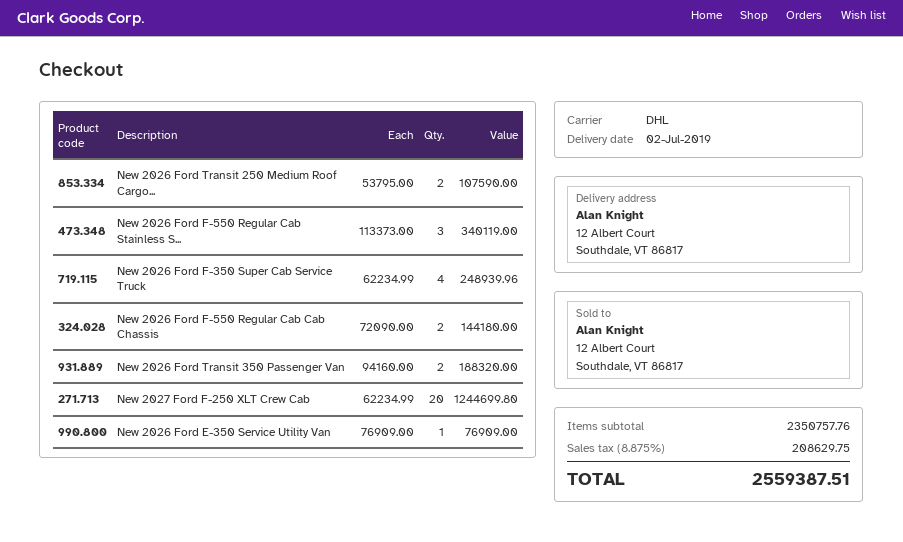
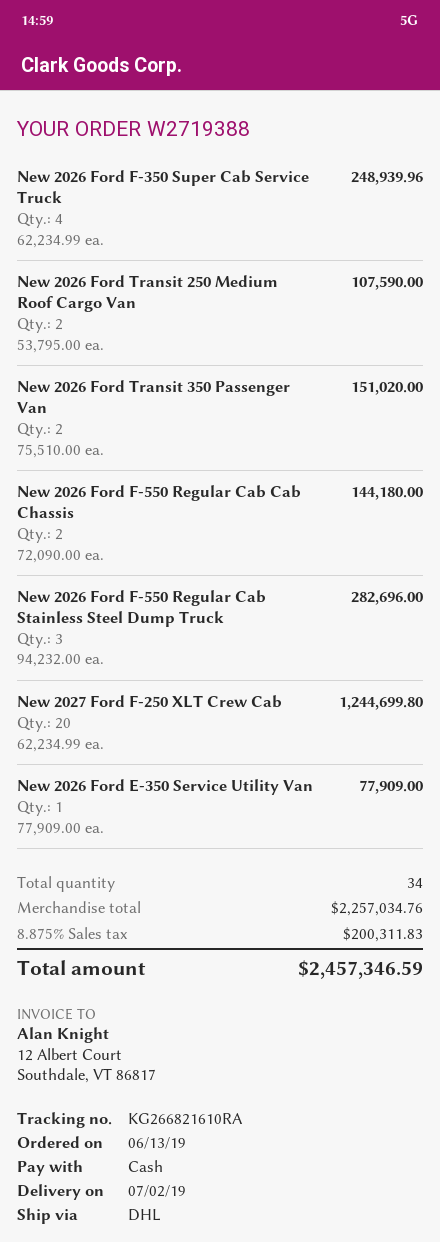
New 2026 Ford F-550 Regular Cab Stainless S...: 3 x 113373.00 = 340119.00 -> 3 x 94232.00 = 282696.00
New 2026 Ford Transit 350 Passenger Van: 2 x 94160.00 = 188320.00 -> 2 x 75510.00 = 151020.00
New 2026 Ford E-350 Service Utility Van: 1 x 76909.00 = 76909.00 -> 1 x 77909.00 = 77909.00
subtotal: 2350757.76 -> 2257034.76
tax: 8.875% = 208629.75 -> 8.875% = 200311.83
total: 2559387.51 -> 2457346.59

